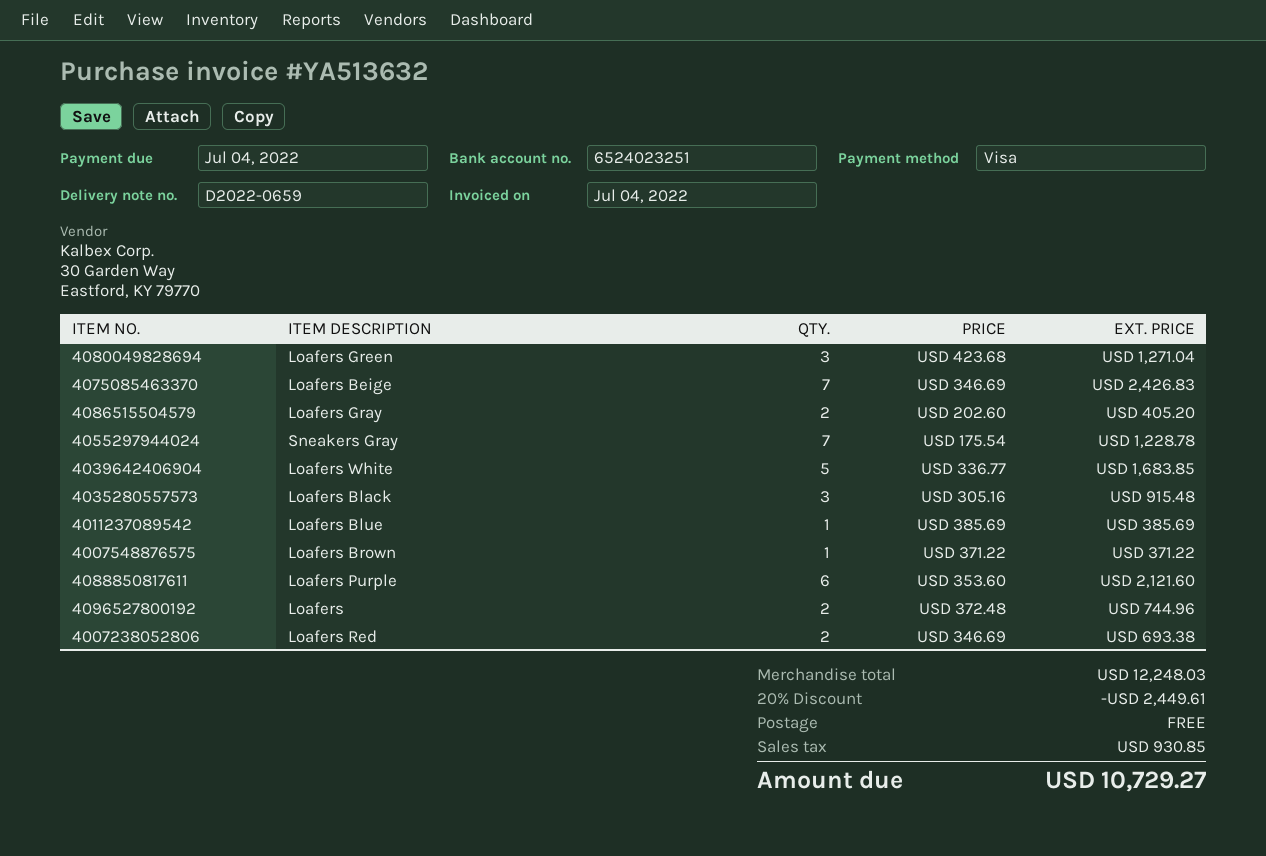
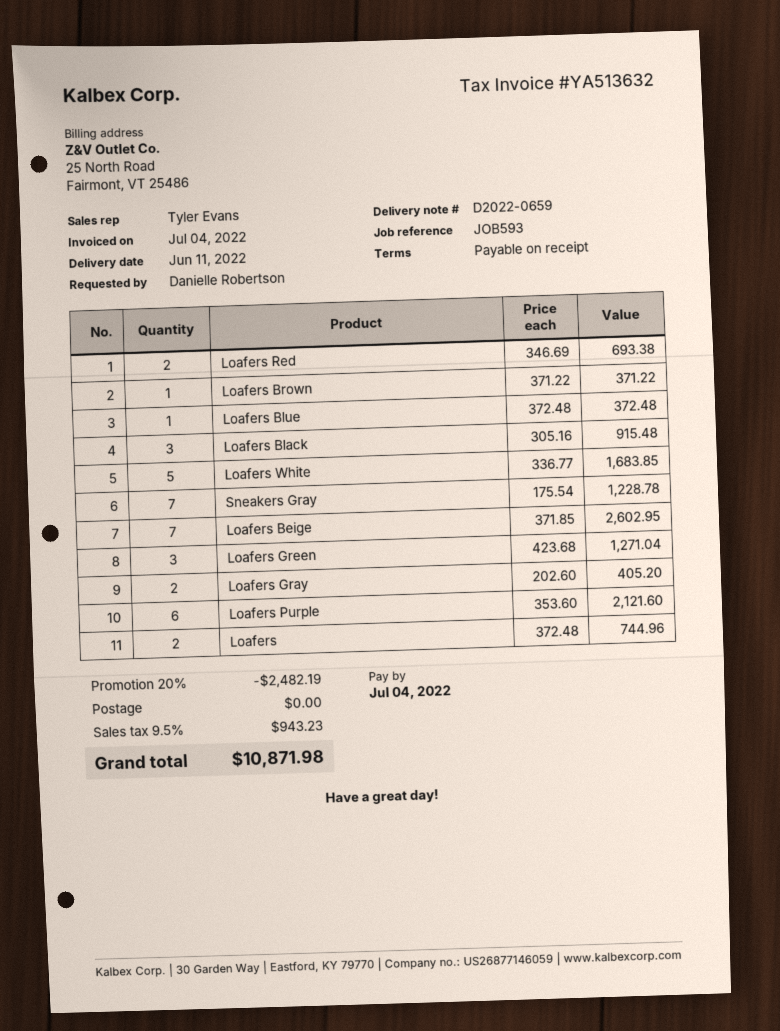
Loafers Beige: 7 x 346.69 = 2426.83 -> 7 x 371.85 = 2602.95
Loafers Blue: 1 x 385.69 = 385.69 -> 1 x 372.48 = 372.48
discount: 20% = 2449.61 -> 20% = 2482.19
tax: 930.85 -> 943.23
total: 10729.27 -> 10871.98

